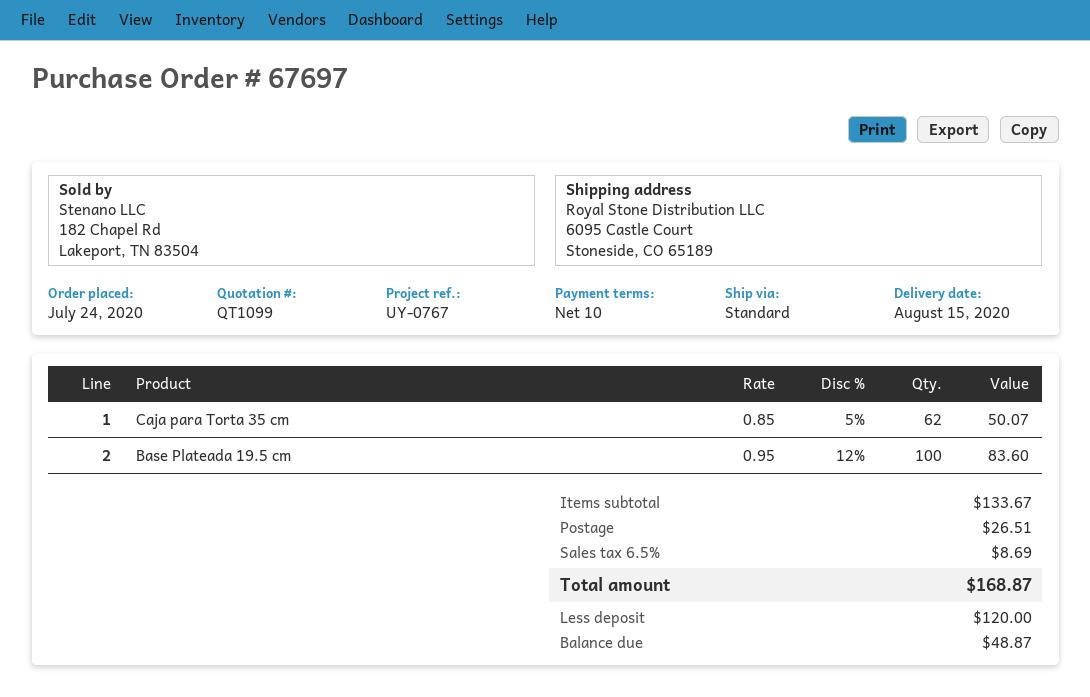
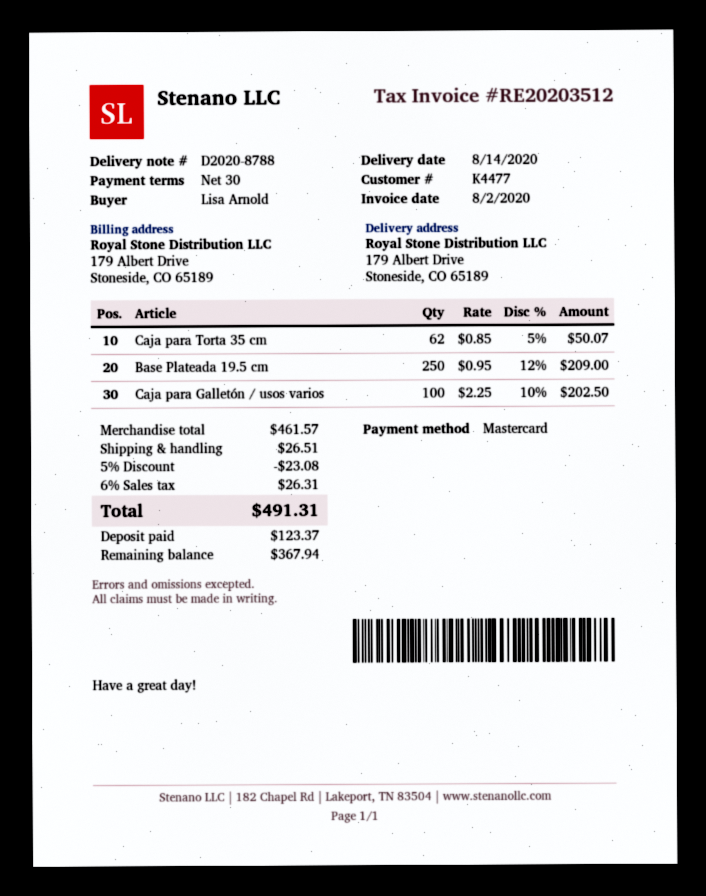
delivery date: 2020-08-15 -> 2020-08-14
payment terms: 10 days -> 30 days
ship to: 6095 Castle Court, Stoneside, CO 65189 -> 179 Albert Drive, Stoneside, CO 65189
Base Plateada 19.5 cm: 100 x 0.95 - 12% = 83.60 -> 250 x 0.95 - 12% = 209.00
Caja para Galletón / usos varios: none -> 100 x 2.25 - 10% = 202.50
subtotal: 133.67 -> 461.57
discount: none -> 5% = 23.08
tax: 6.5% = 8.69 -> 6% = 26.31
total: 168.87 -> 491.31
deposit: 120.00 -> 123.37
balance: 48.87 -> 367.94

